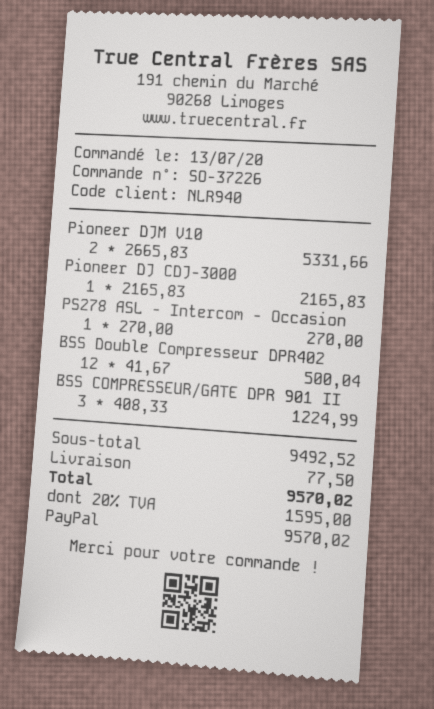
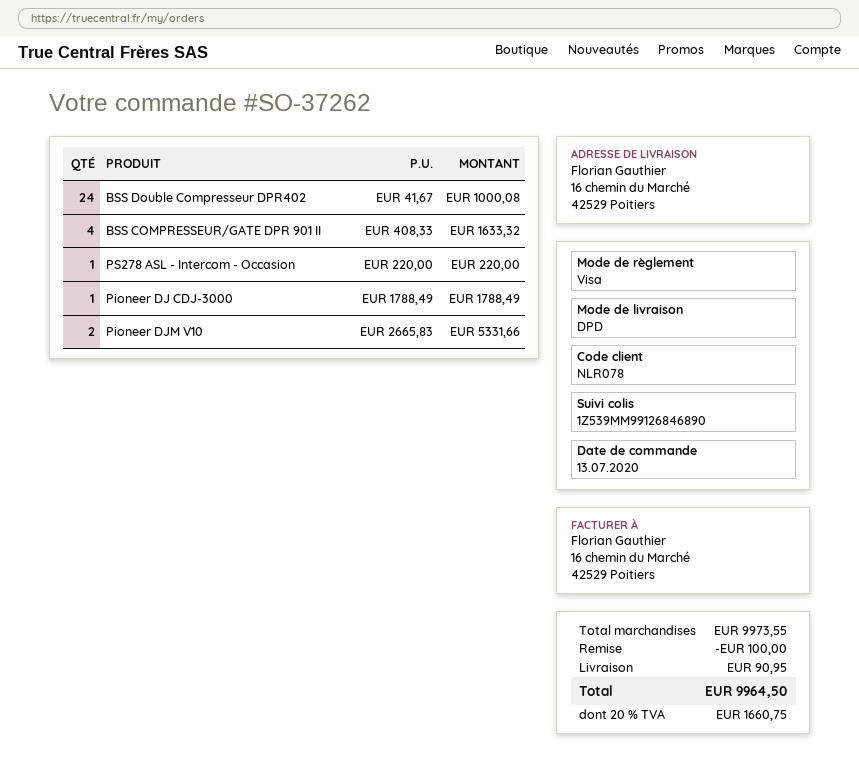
order number: SO-37226 -> SO-37262
customer number: NLR940 -> NLR078
payment method: PayPal -> Visa
Pioneer DJ CDJ-3000: 1 x 2165.83 = 2165.83 -> 1 x 1788.49 = 1788.49
PS278 ASL - Intercom - Occasion: 1 x 270.00 = 270.00 -> 1 x 220.00 = 220.00
BSS Double Compresseur DPR402: 12 x 41.67 = 500.04 -> 24 x 41.67 = 1000.08
BSS COMPRESSEUR/GATE DPR 901 II: 3 x 408.33 = 1224.99 -> 4 x 408.33 = 1633.32
subtotal: 9492.52 -> 9973.55
discount: none -> 100.00
shipping: 77.50 -> 90.95
tax: 20% = 1595.00 -> 20% = 1660.75
total: 9570.02 -> 9964.50

